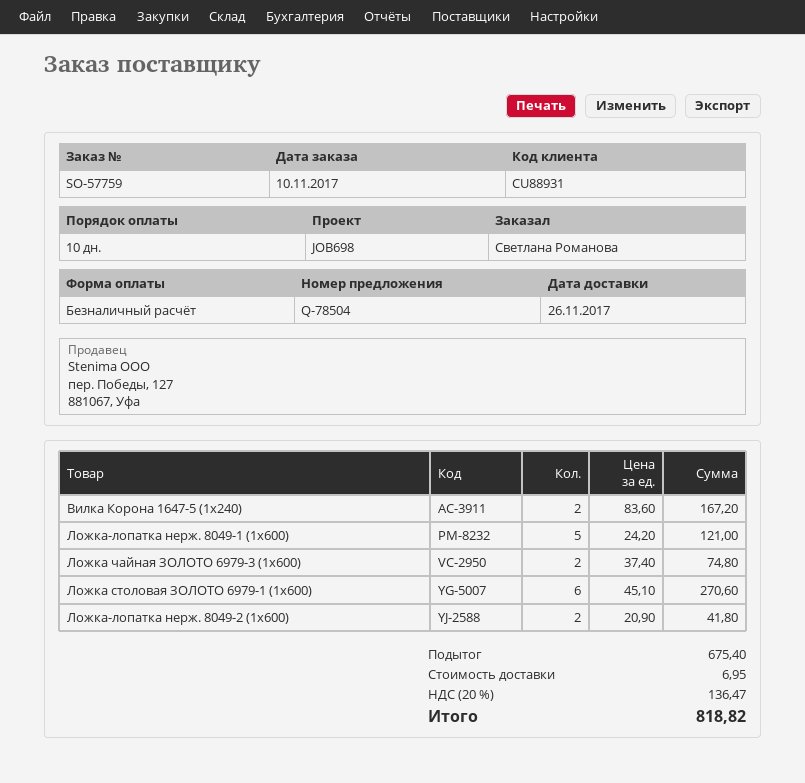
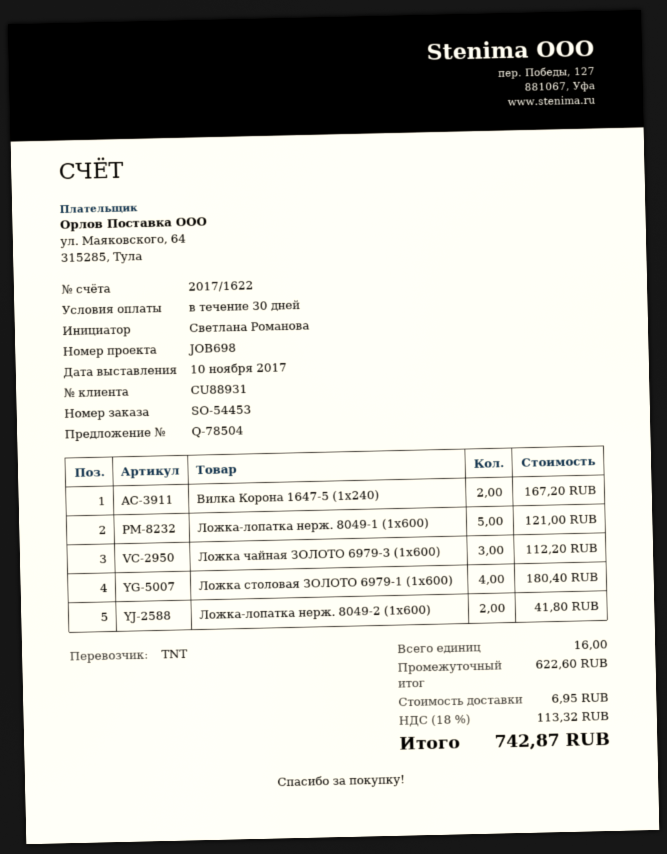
order number: SO-57759 -> SO-54453
payment terms: 10 days -> 30 days
Ложка чайная ЗОЛОТО 6979-3 (1х600): 2 for 74.80 -> 3 for 112.20
Ложка столовая ЗОЛОТО 6979-1 (1х600): 6 for 270.60 -> 4 for 180.40
subtotal: 675.40 -> 622.60
tax: 20% = 136.47 -> 18% = 113.32
total: 818.82 -> 742.87

